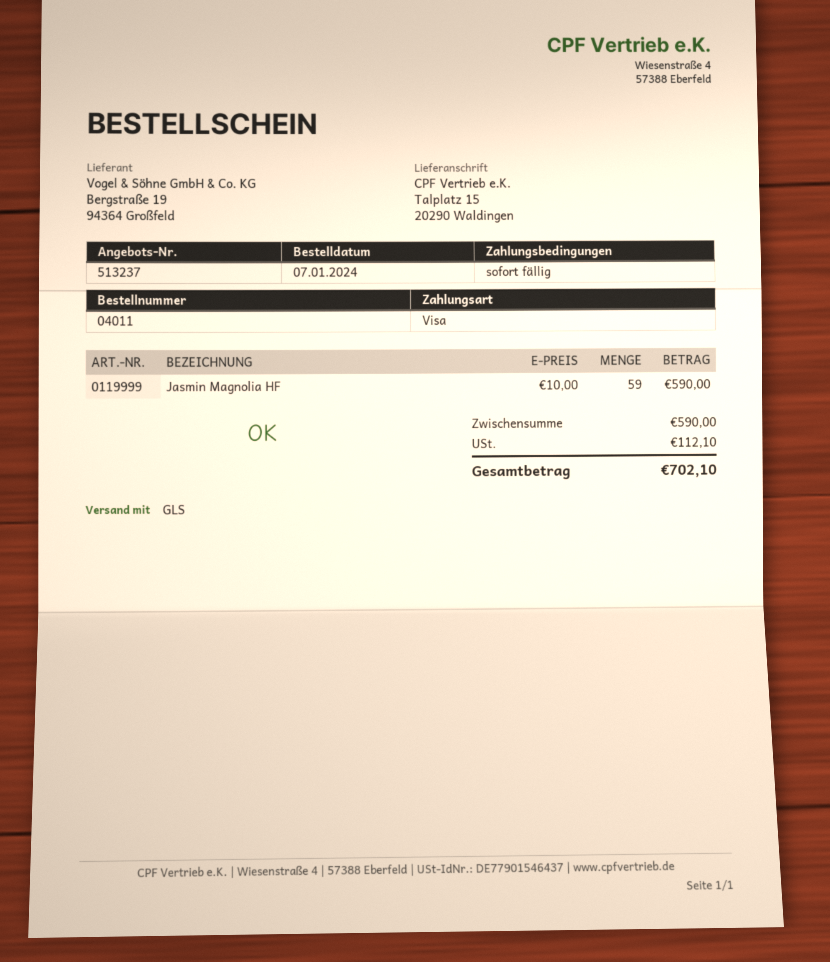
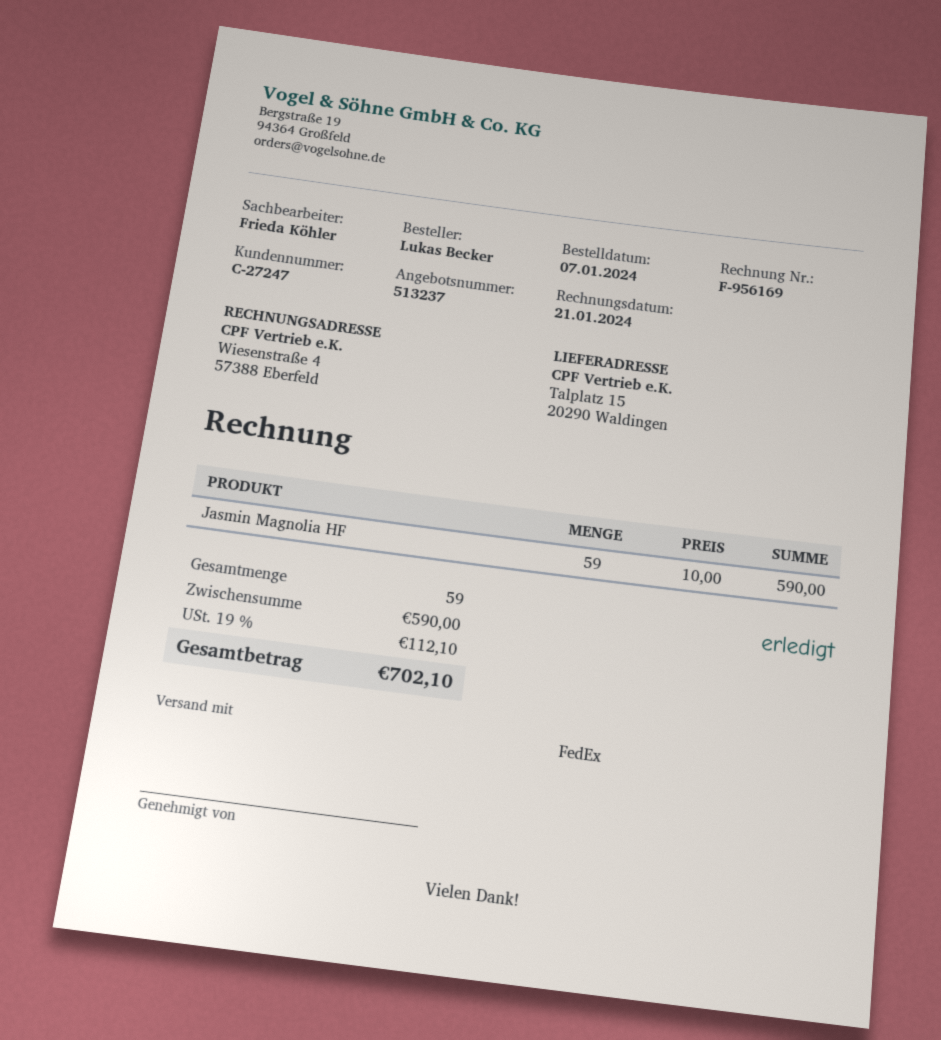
shipping method: GLS -> FedEx

